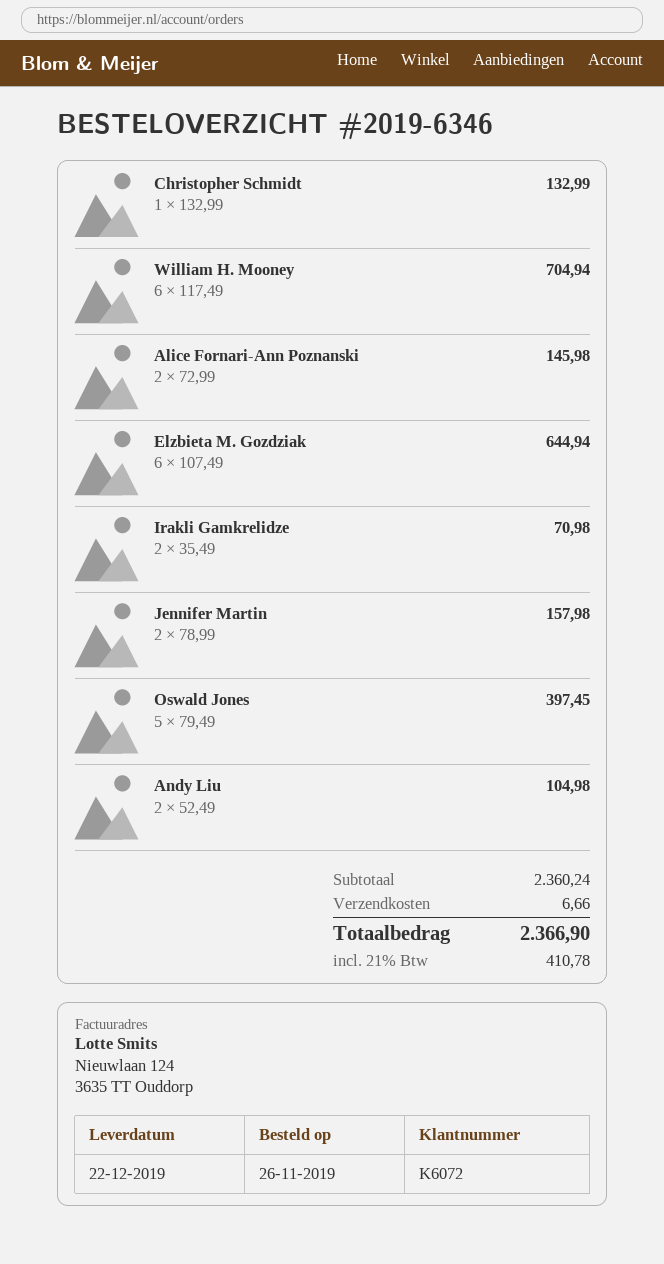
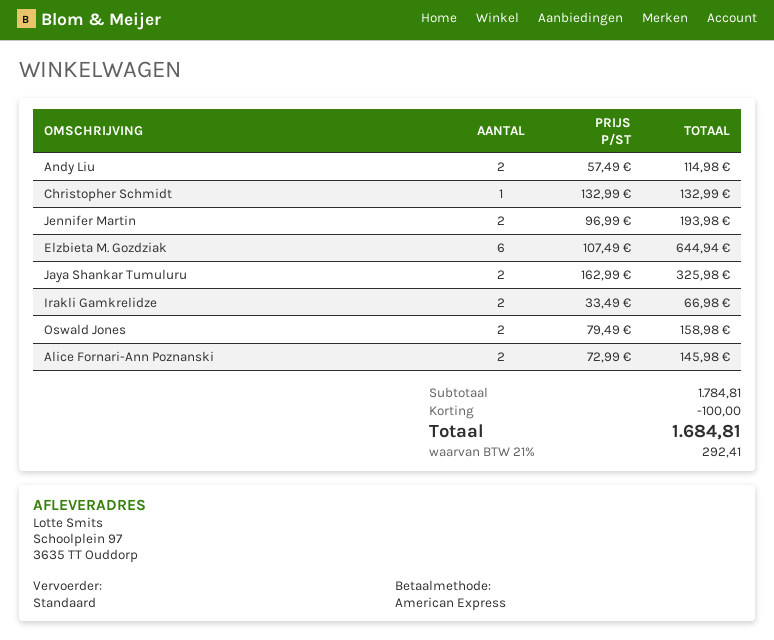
William H. Mooney: 6 x 117.49 = 704.94 -> none
Irakli Gamkrelidze: 2 x 35.49 = 70.98 -> 2 x 33.49 = 66.98
Jennifer Martin: 2 x 78.99 = 157.98 -> 2 x 96.99 = 193.98
Oswald Jones: 5 x 79.49 = 397.45 -> 2 x 79.49 = 158.98
Andy Liu: 2 x 52.49 = 104.98 -> 2 x 57.49 = 114.98
Jaya Shankar Tumuluru: none -> 2 x 162.99 = 325.98
subtotal: 2360.24 -> 1784.81
discount: none -> 100.00
shipping: 6.66 -> none
tax: 21% = 410.78 -> 21% = 292.41
total: 2366.90 -> 1684.81

